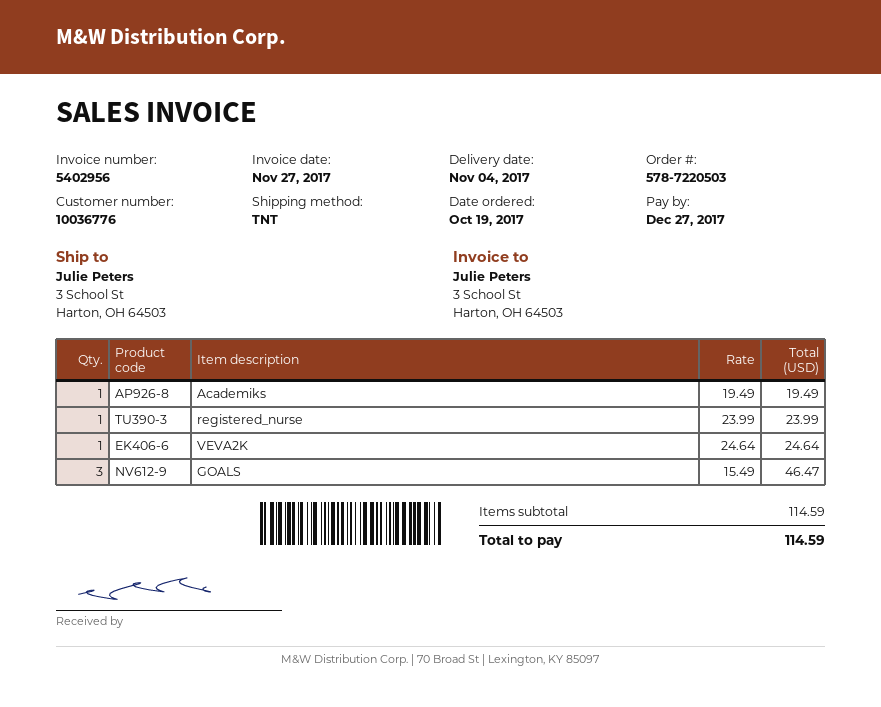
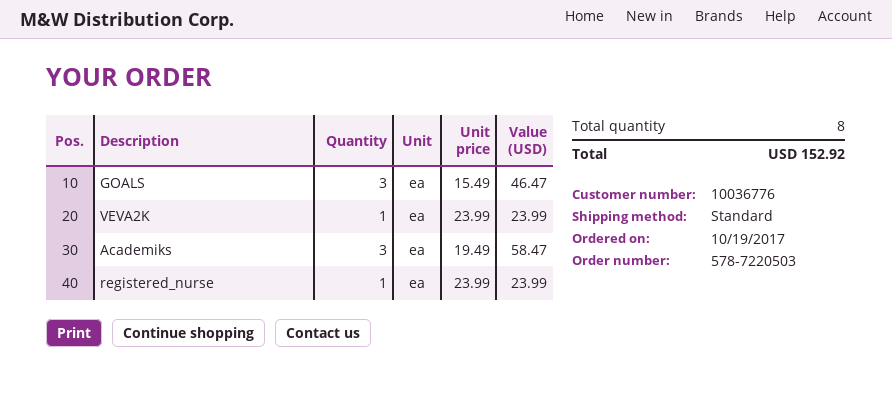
shipping method: TNT -> standard
Academiks: 1 x 19.49 = 19.49 -> 3 x 19.49 = 58.47
VEVA2K: 1 x 24.64 = 24.64 -> 1 x 23.99 = 23.99
total: 114.59 -> 152.92

